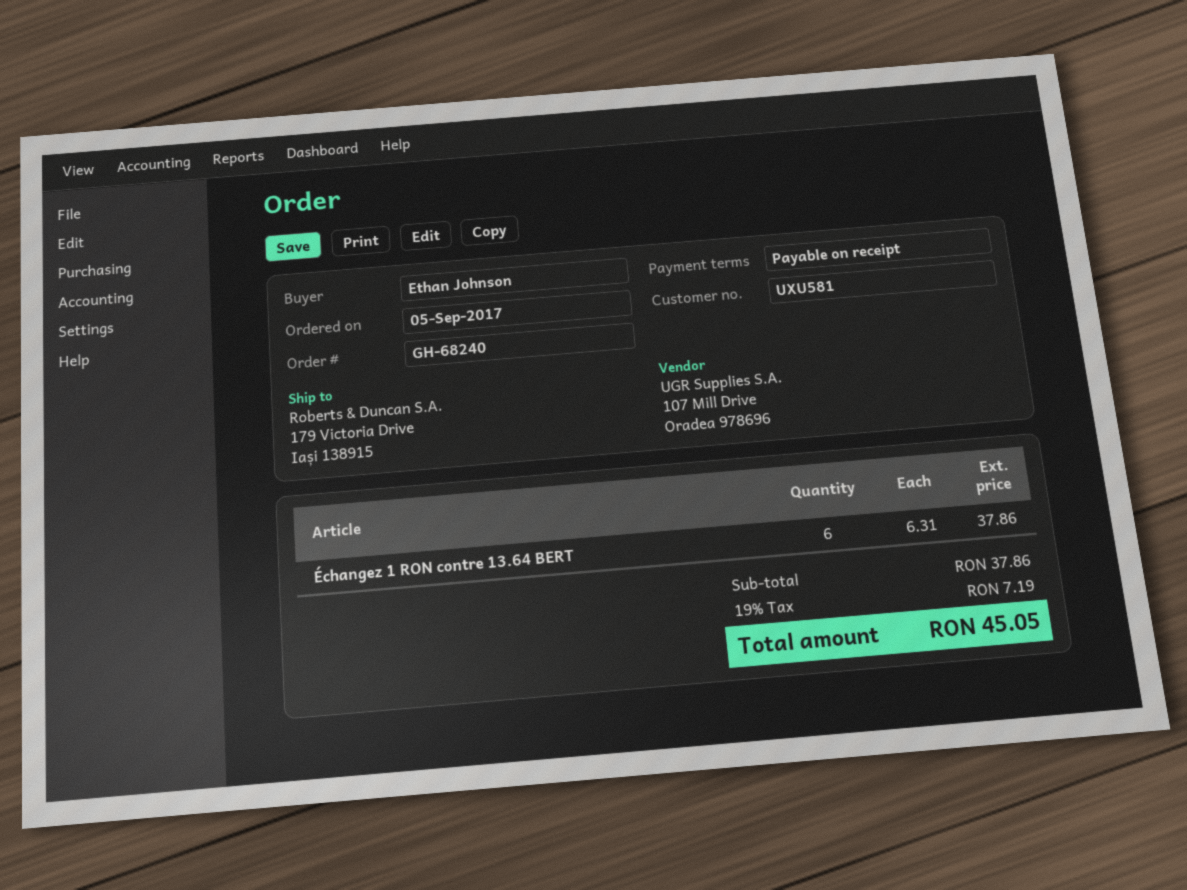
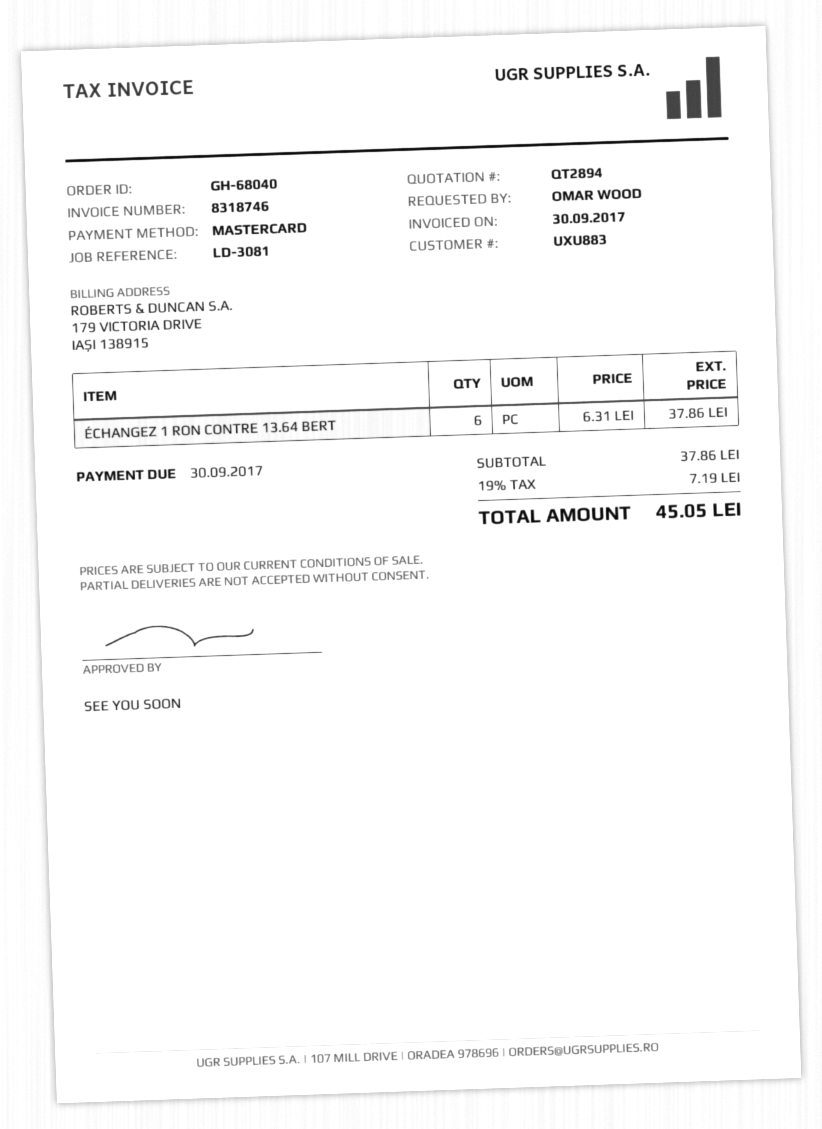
order number: GH-68240 -> GH-68040
customer number: UXU581 -> UXU883
ordered by: Ethan Johnson -> OMAR WOOD

